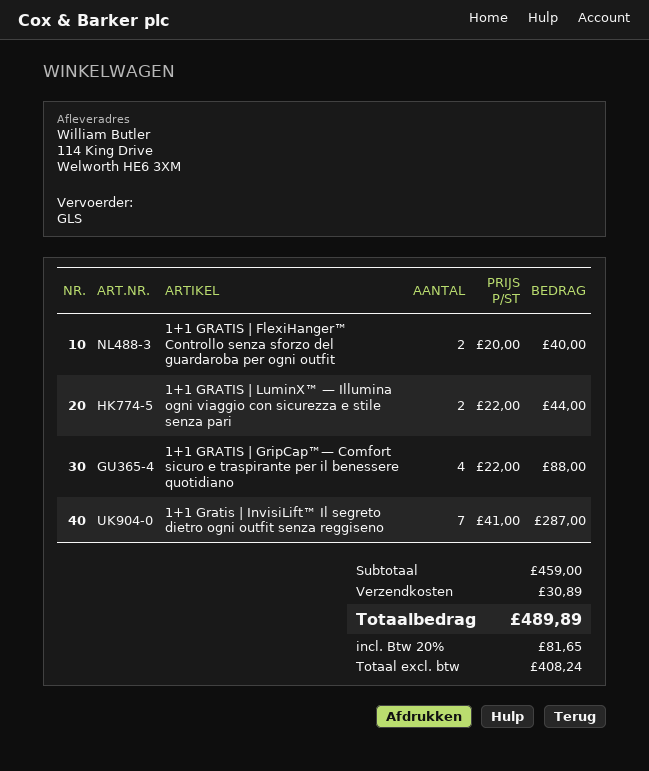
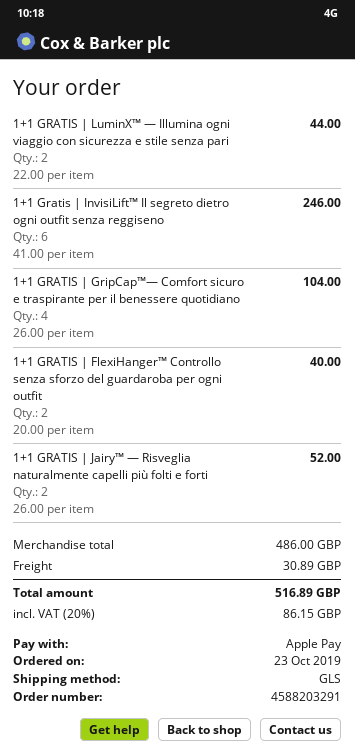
1+1 GRATIS | GripCap™— Comfort sicuro e traspirante per il benessere quotidiano: 4 x 22.00 = 88.00 -> 4 x 26.00 = 104.00
1+1 Gratis | InvisiLift™ Il segreto dietro ogni outfit senza reggiseno: 7 x 41.00 = 287.00 -> 6 x 41.00 = 246.00
1+1 GRATIS | Jairy™ — Risveglia naturalmente capelli più folti e forti: none -> 2 x 26.00 = 52.00
subtotal: 459.00 -> 486.00
tax: 20% = 81.65 -> 20% = 86.15
total: 489.89 -> 516.89

